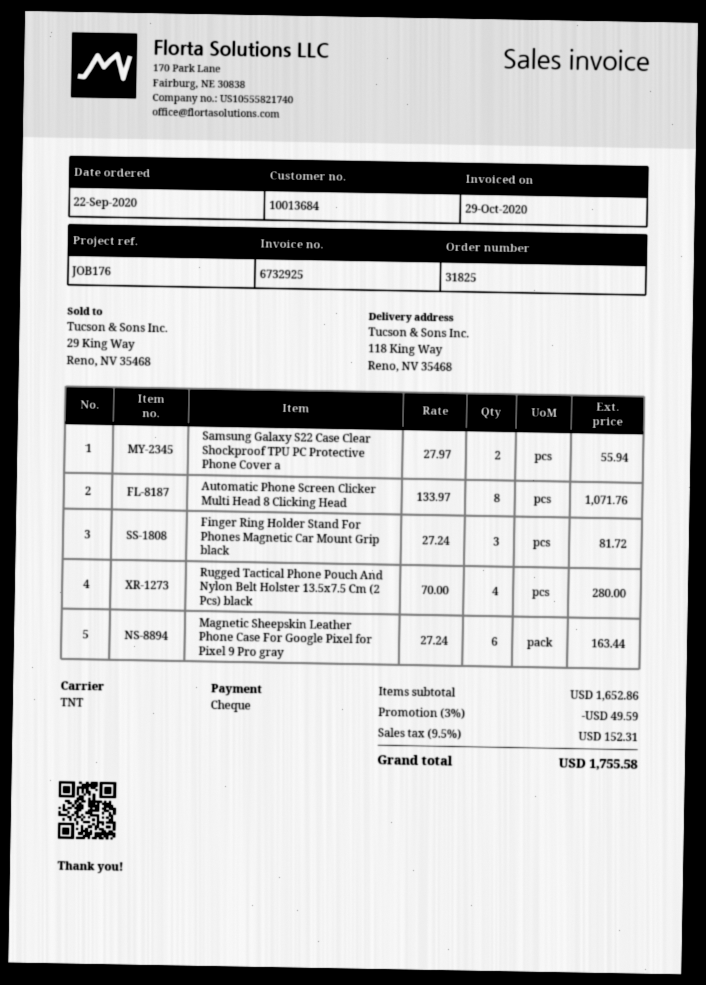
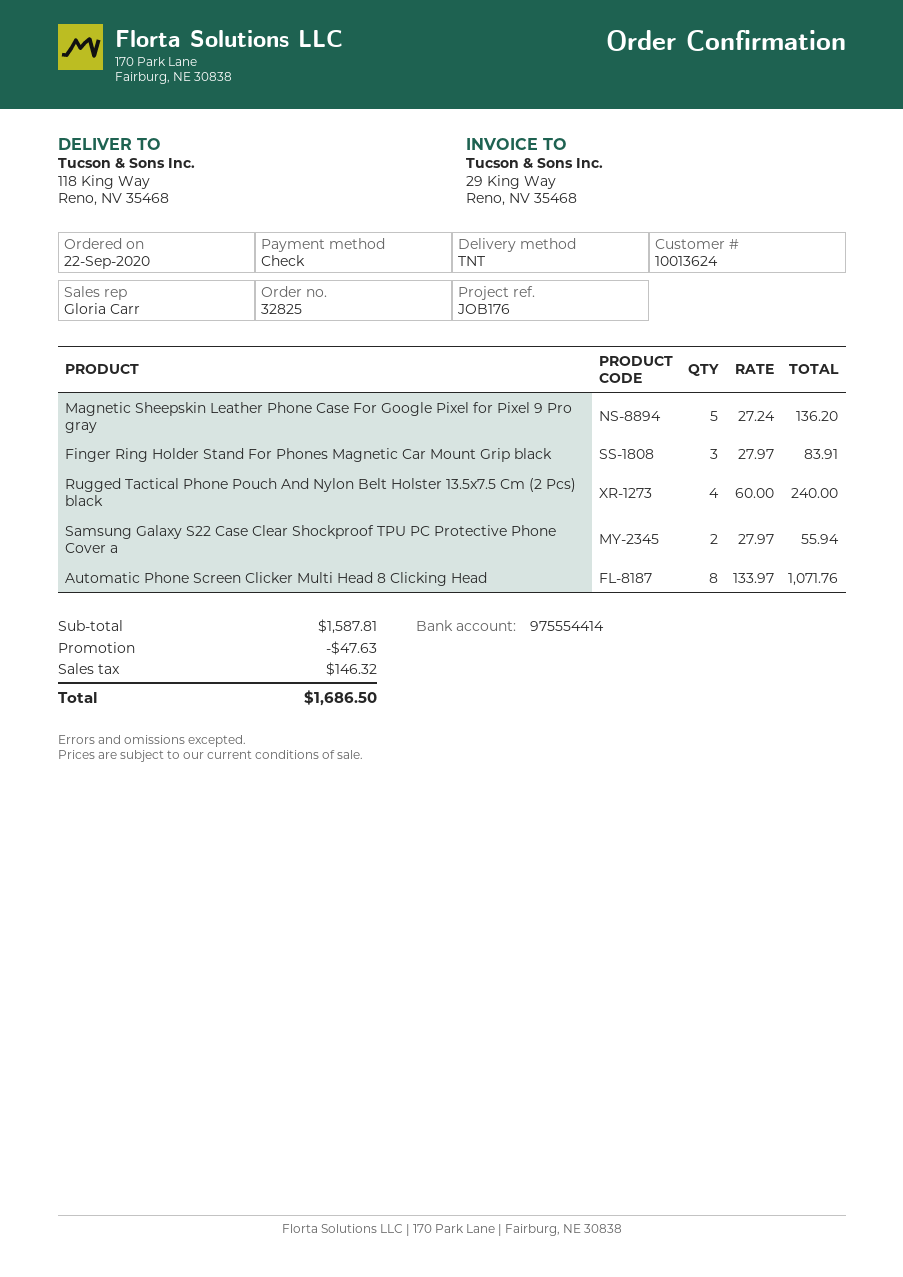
order number: 31825 -> 32825
customer number: 10013684 -> 10013624
Finger Ring Holder Stand For Phones Magnetic Car Mount Grip black: 3 x 27.24 = 81.72 -> 3 x 27.97 = 83.91
Rugged Tactical Phone Pouch And Nylon Belt Holster 13.5x7.5 Cm (2 Pcs) black: 4 x 70.00 = 280.00 -> 4 x 60.00 = 240.00
Magnetic Sheepskin Leather Phone Case For Google Pixel for Pixel 9 Pro gray: 6 x 27.24 = 163.44 -> 5 x 27.24 = 136.20
subtotal: 1652.86 -> 1587.81
discount: 49.59 -> 47.63
tax: 152.31 -> 146.32
total: 1755.58 -> 1686.50

